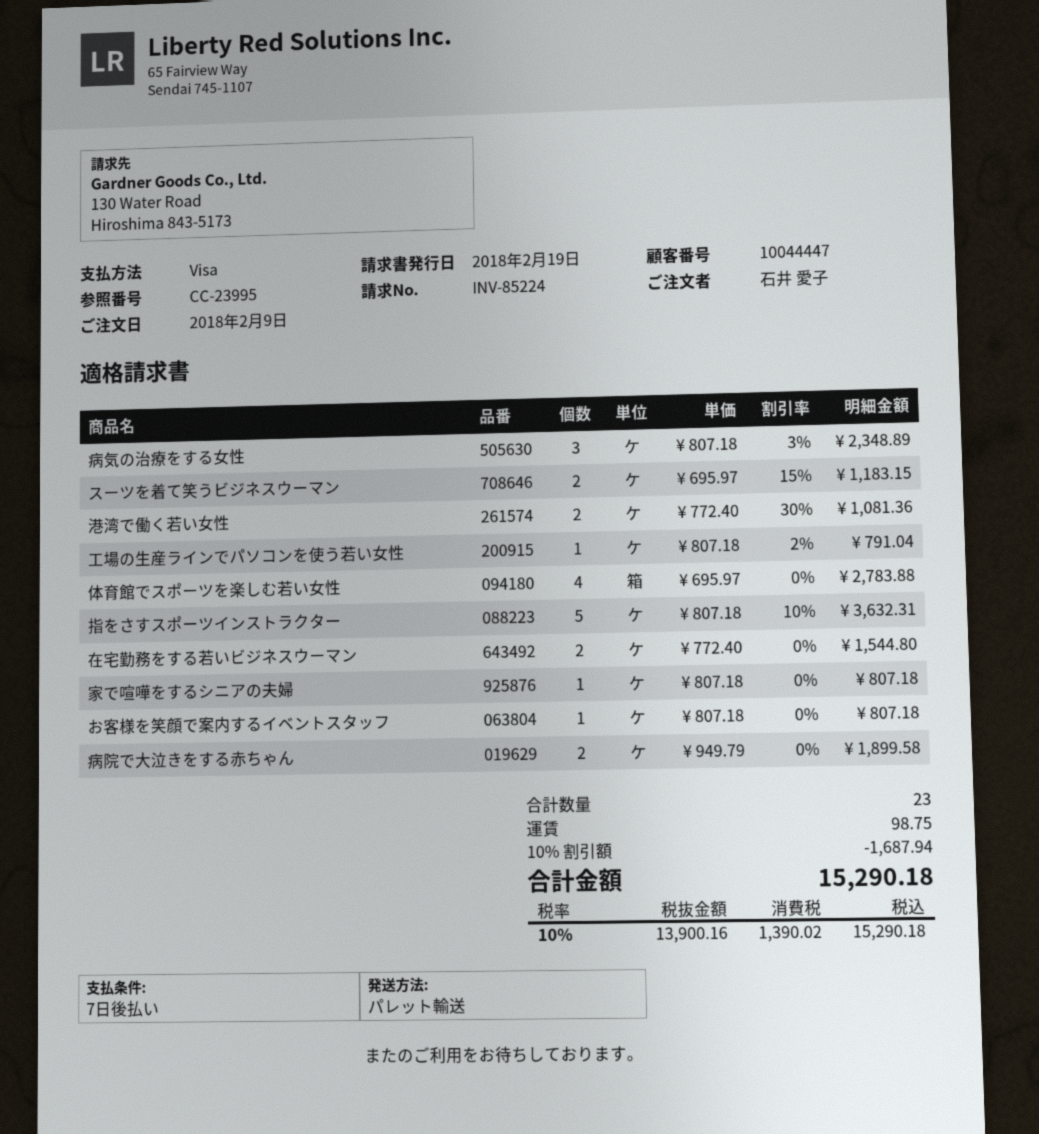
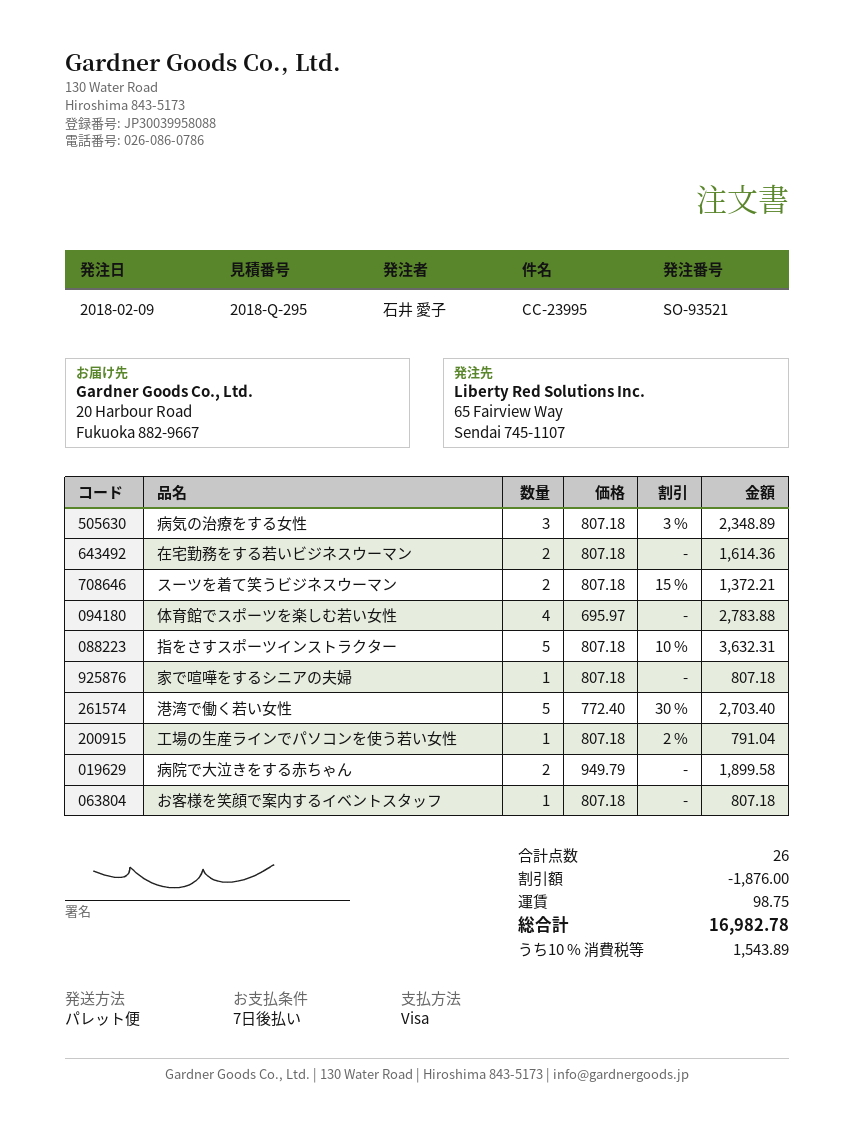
スーツを着て笑うビジネスウーマン: 2 x 695.97 - 15% = 1183.15 -> 2 x 807.18 - 15% = 1372.21
港湾で働く若い女性: 2 x 772.40 - 30% = 1081.36 -> 5 x 772.40 - 30% = 2703.40
在宅勤務をする若いビジネスウーマン: 2 x 772.40 = 1544.80 -> 2 x 807.18 = 1614.36
total quantity: 23 -> 26
discount: 1687.94 -> 1876.00
tax: 10% = 1390.02 -> 10% = 1543.89
total: 15290.18 -> 16982.78

